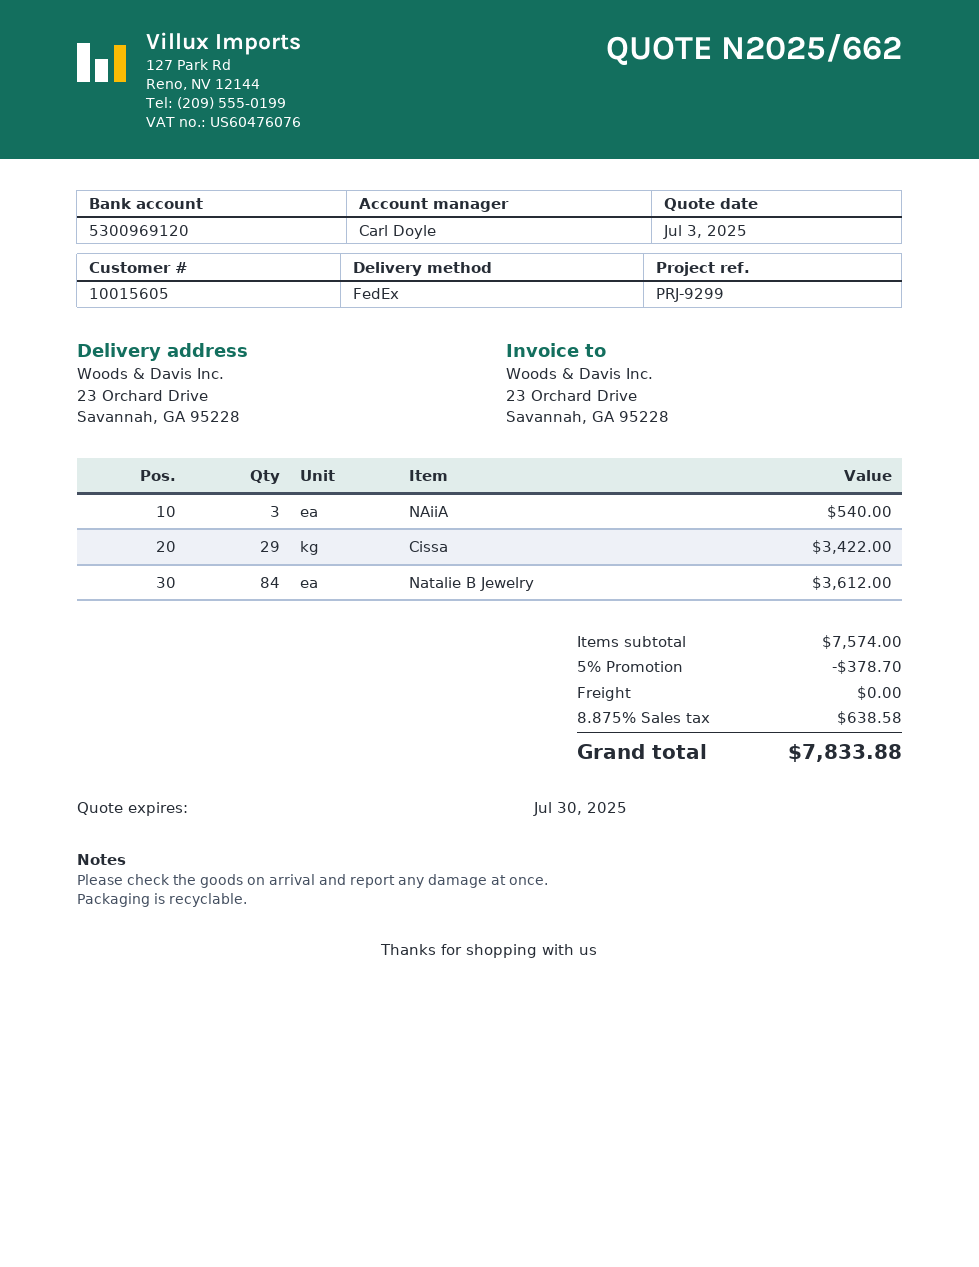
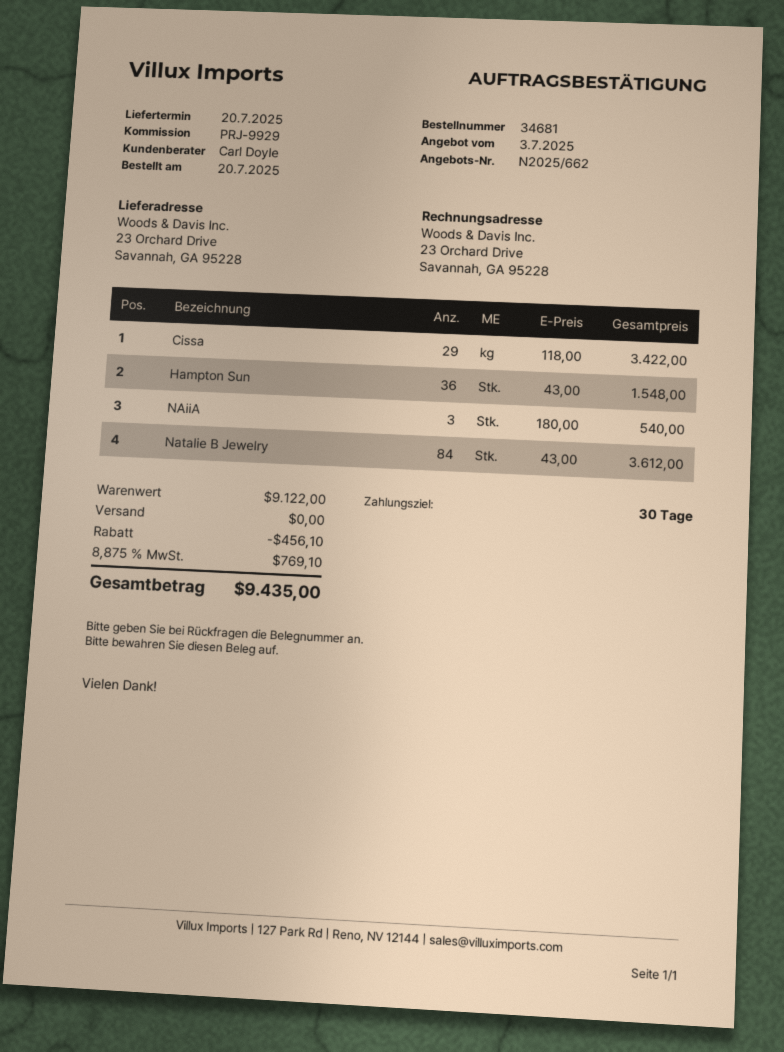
reference: PRJ-9299 -> PRJ-9929
Hampton Sun: none -> 36 for 1548.00
subtotal: 7574.00 -> 9122.00
discount: 378.70 -> 456.10
tax: 8.875% = 638.58 -> 8.875% = 769.10
total: 7833.88 -> 9435.00

